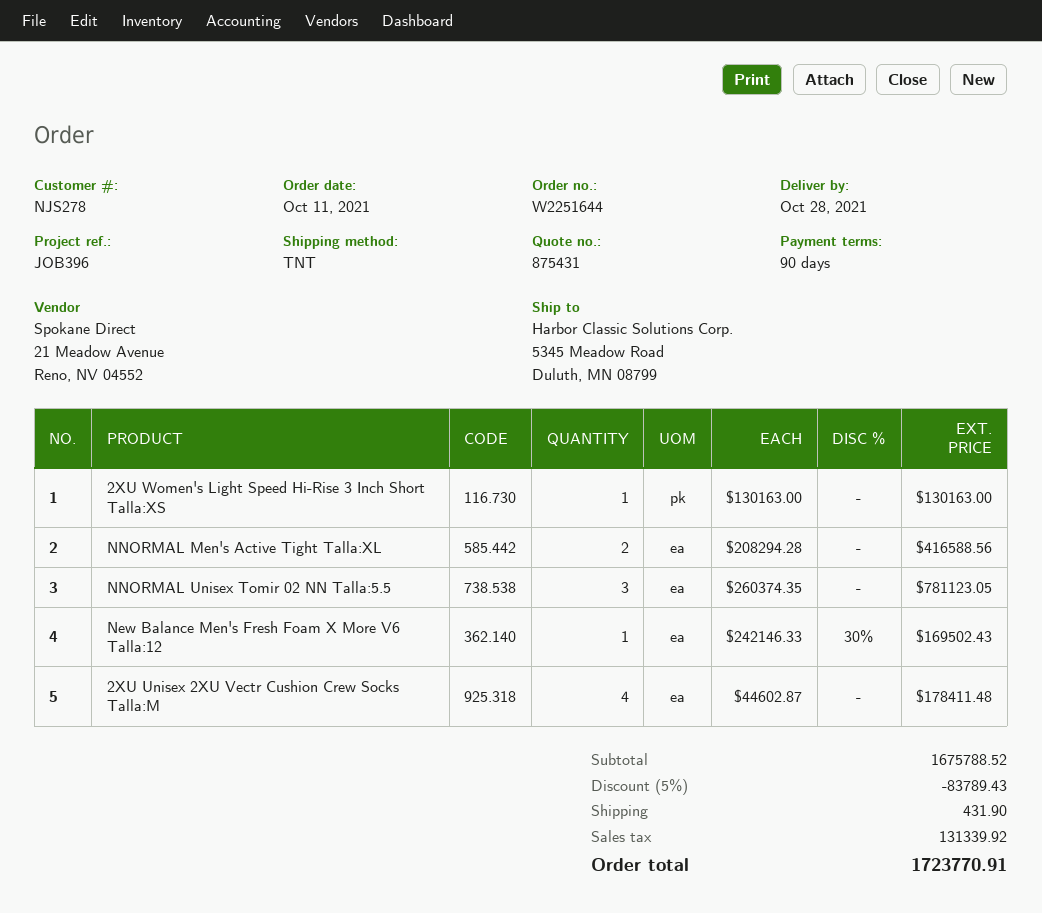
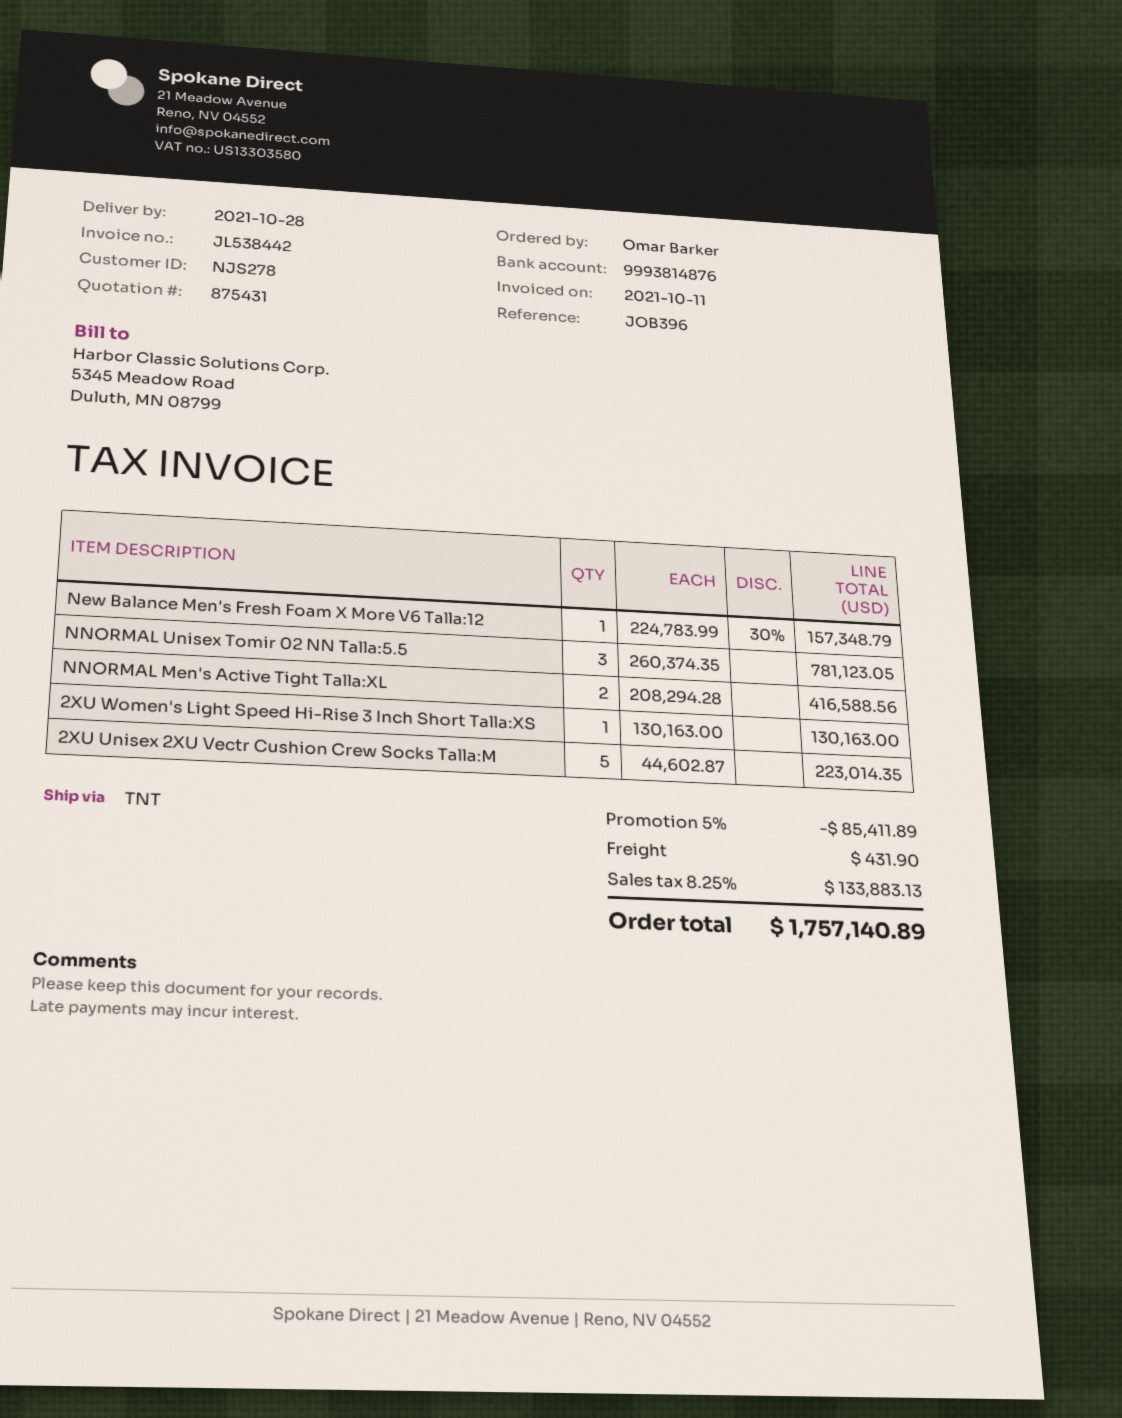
New Balance Men's Fresh Foam X More V6 Talla:12: 1 x 242146.33 - 30% = 169502.43 -> 1 x 224783.99 - 30% = 157348.79
2XU Unisex 2XU Vectr Cushion Crew Socks Talla:M: 4 x 44602.87 = 178411.48 -> 5 x 44602.87 = 223014.35
discount: 5% = 83789.43 -> 5% = 85411.89
tax: 131339.92 -> 133883.13
total: 1723770.91 -> 1757140.89

